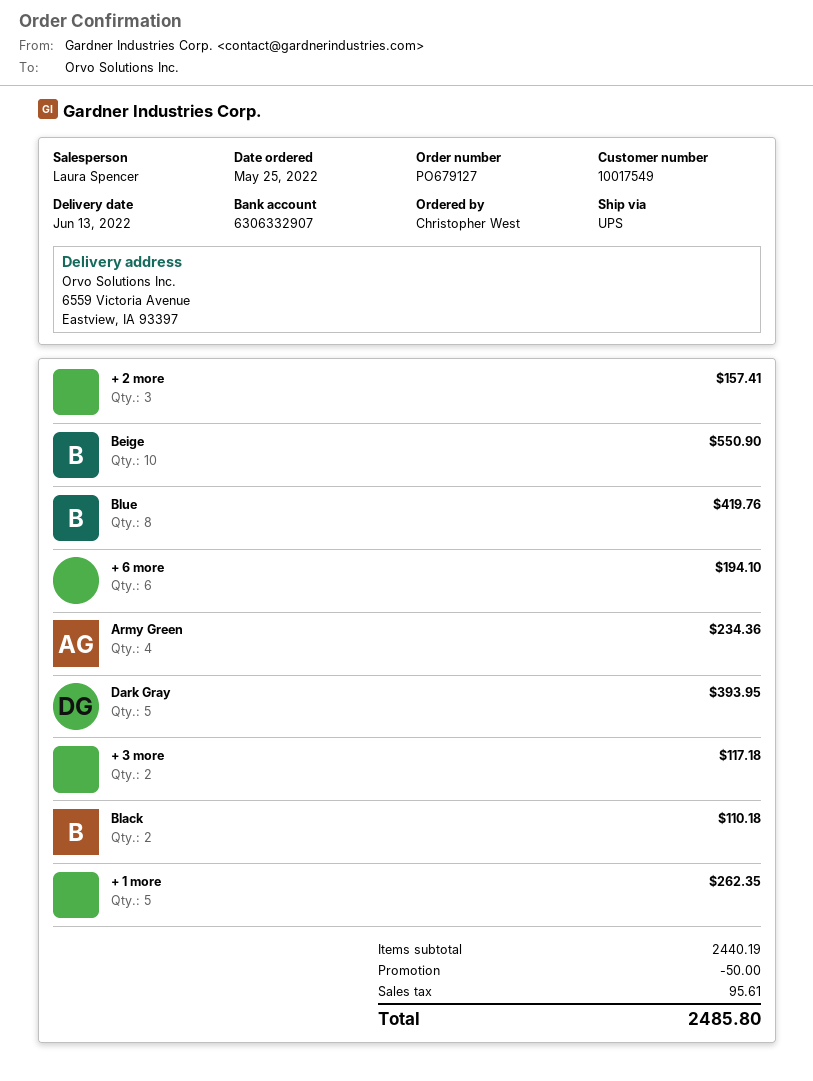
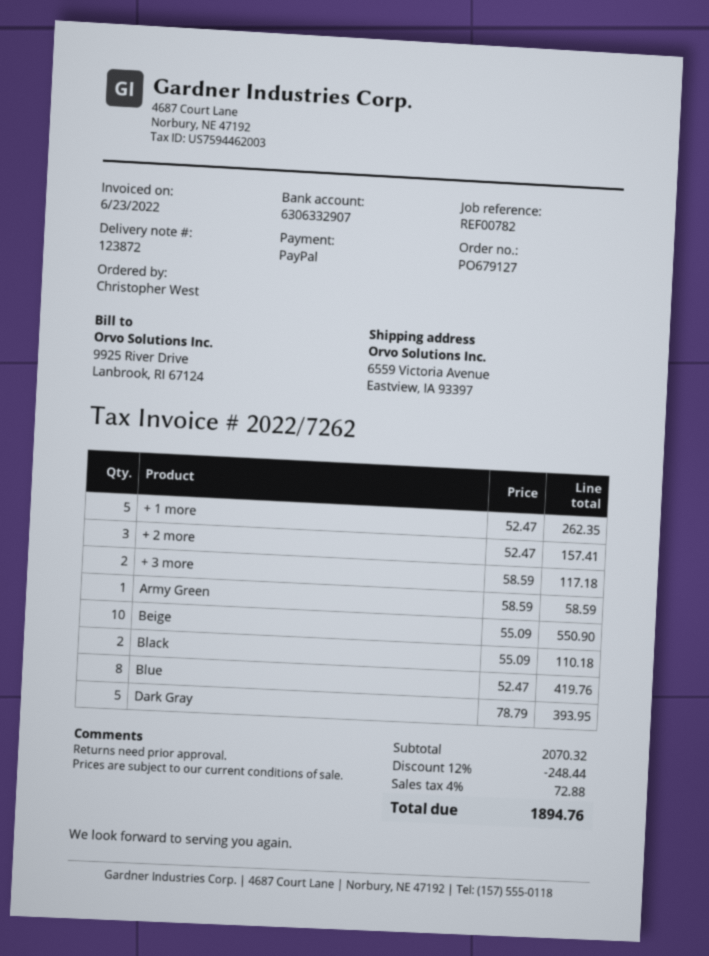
+ 6 more: 6 for 194.10 -> none
Army Green: 4 for 234.36 -> 1 for 58.59
subtotal: 2440.19 -> 2070.32
discount: 50.00 -> 248.44
tax: 95.61 -> 72.88
total: 2485.80 -> 1894.76

